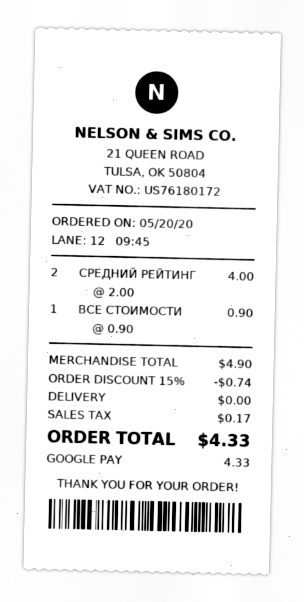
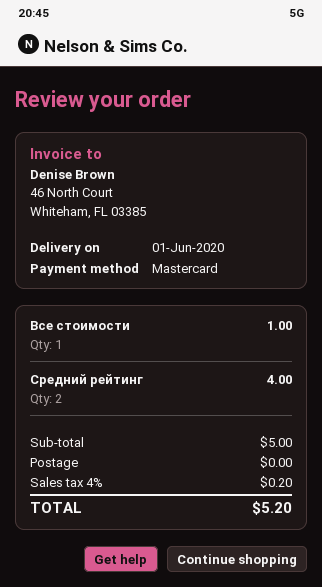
payment method: Google Pay -> Mastercard
ВСЕ СТОИМОСТИ: 1 for 0.90 -> 1 for 1.00
subtotal: 4.90 -> 5.00
discount: 15% = 0.74 -> none
tax: 0.17 -> 0.20
total: 4.33 -> 5.20

